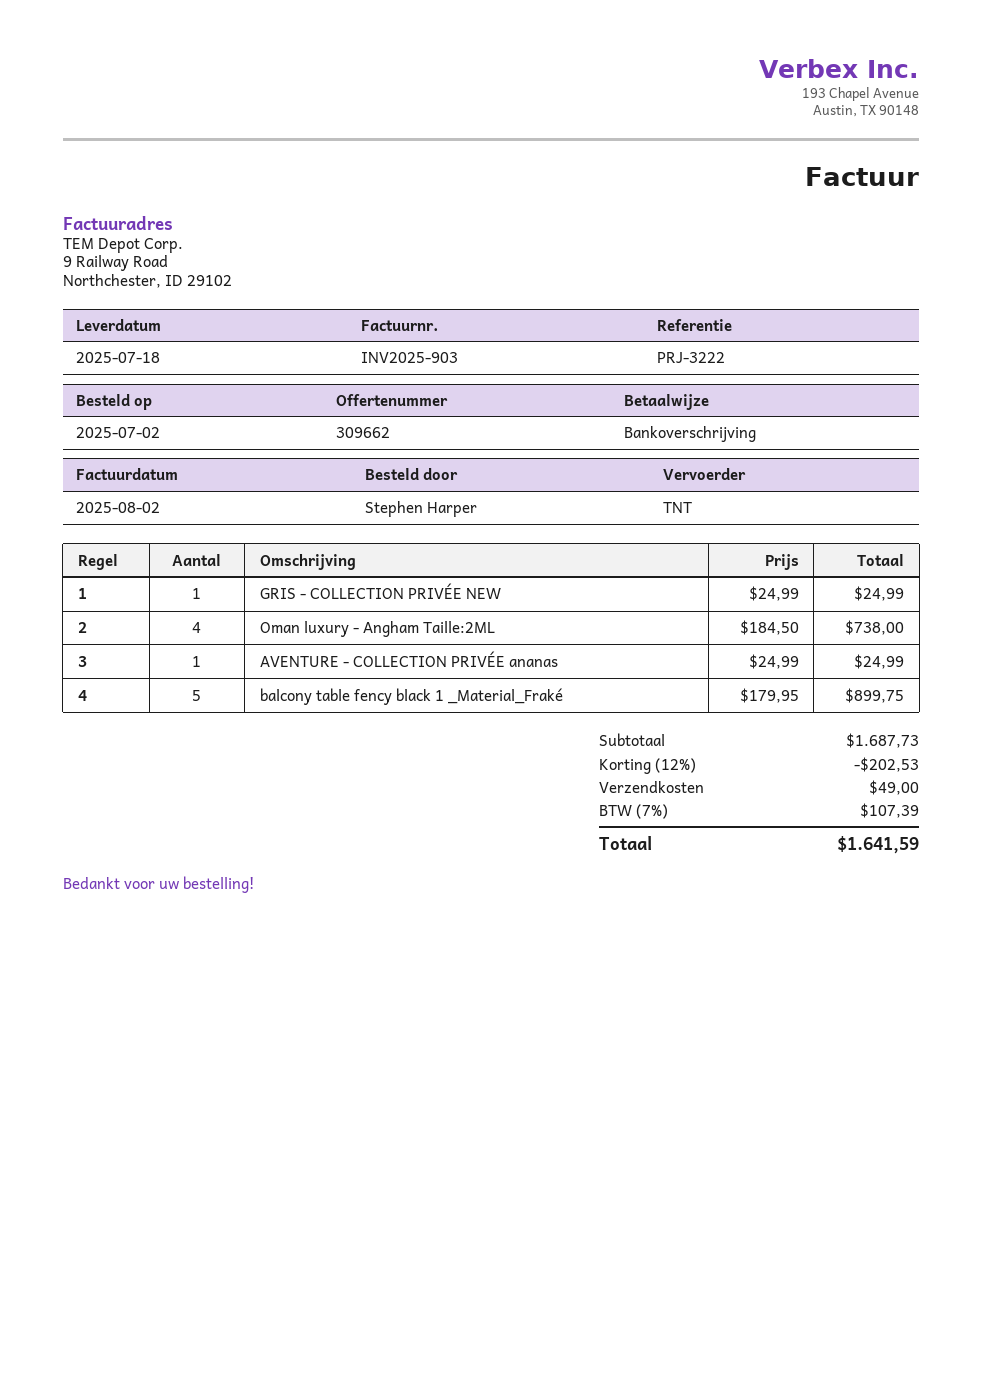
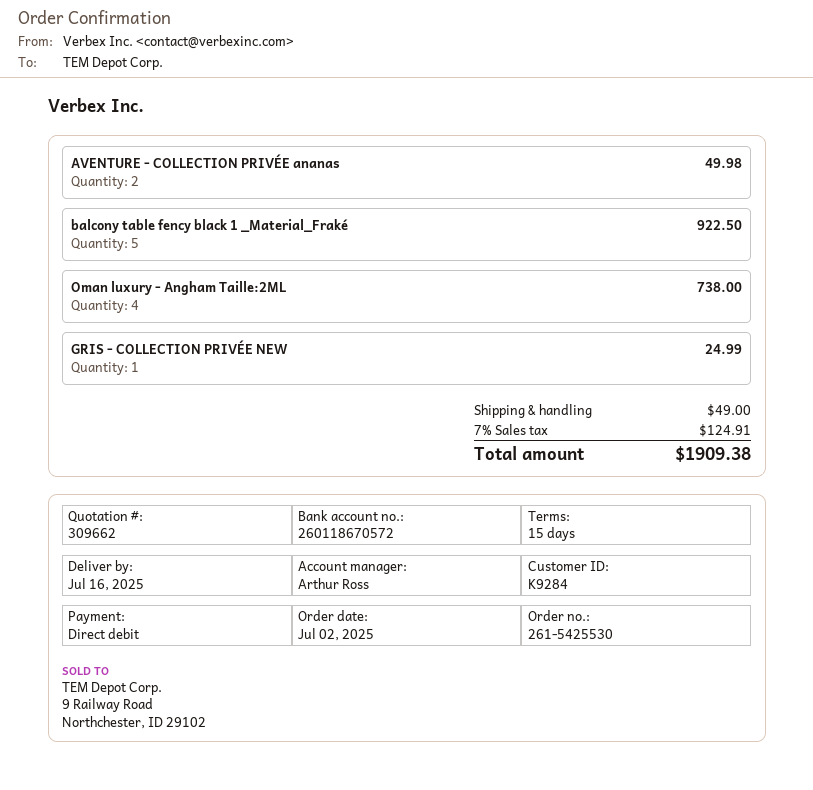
delivery date: 2025-07-18 -> 2025-07-16
payment method: bank transfer -> direct debit
AVENTURE - COLLECTION PRIVÉE ananas: 1 for 24.99 -> 2 for 49.98
balcony table fency black 1 _Material_Fraké: 5 for 899.75 -> 5 for 922.50
discount: 12% = 202.53 -> none
tax: 7% = 107.39 -> 7% = 124.91
total: 1641.59 -> 1909.38

